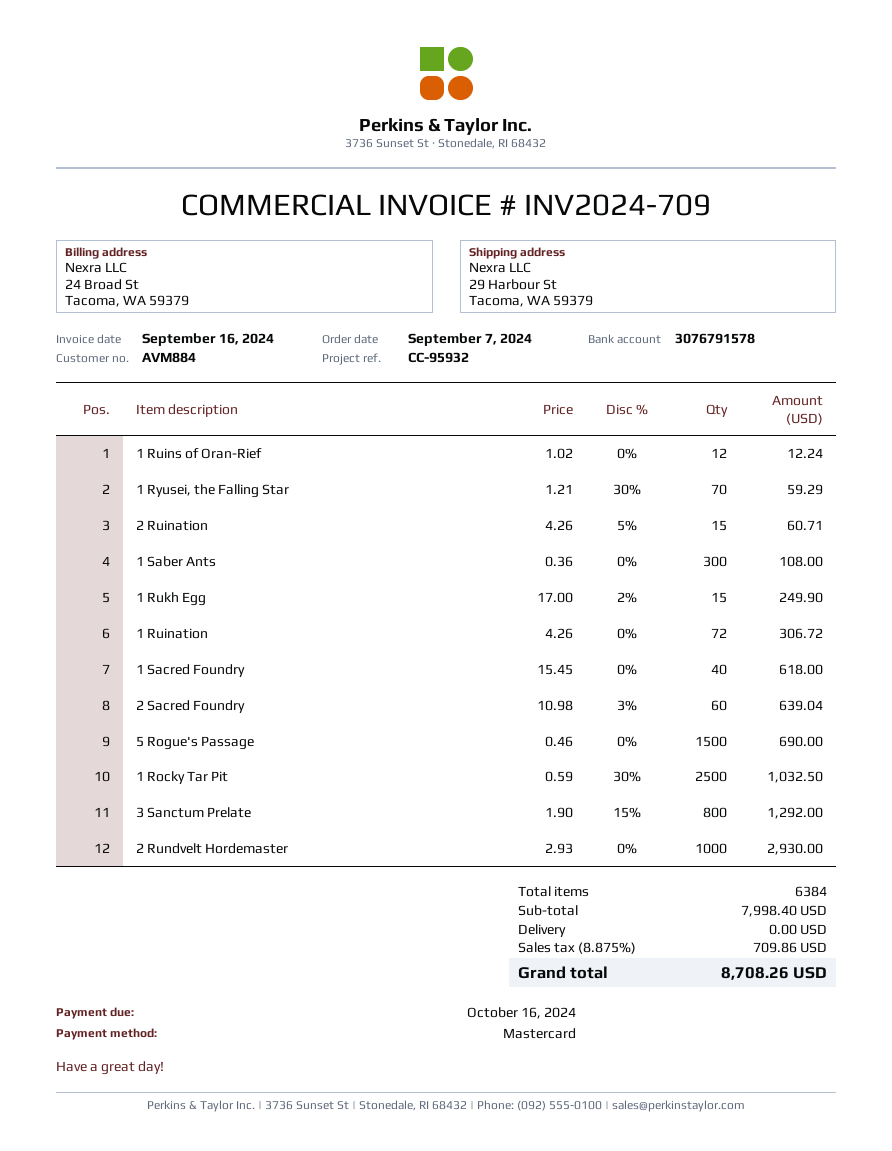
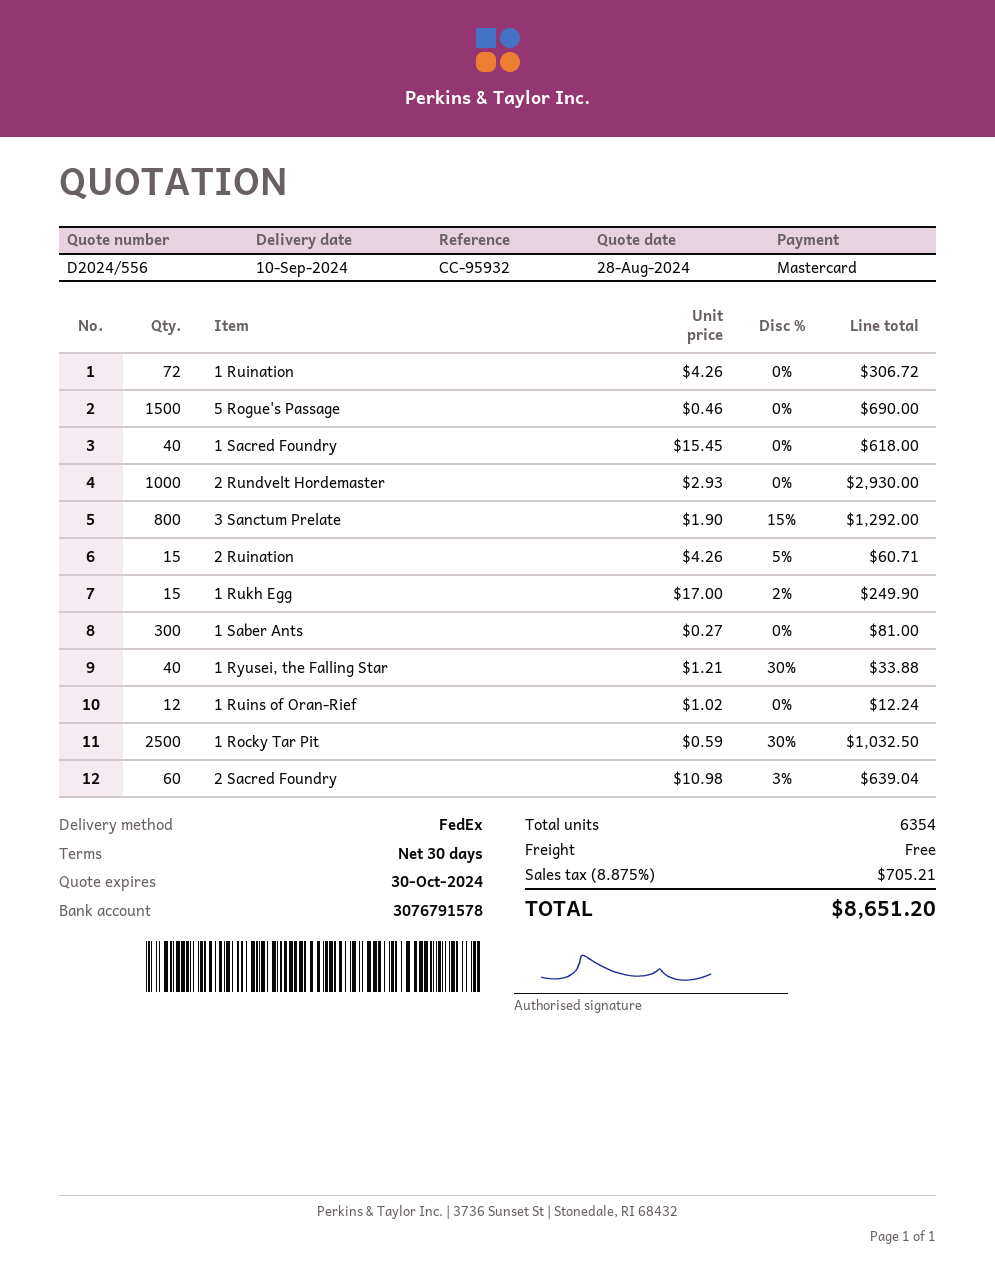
1 Ryusei, the Falling Star: 70 x 1.21 - 30% = 59.29 -> 40 x 1.21 - 30% = 33.88
1 Saber Ants: 300 x 0.36 = 108.00 -> 300 x 0.27 = 81.00
total quantity: 6384 -> 6354
tax: 8.875% = 709.86 -> 8.875% = 705.21
total: 8708.26 -> 8651.20

